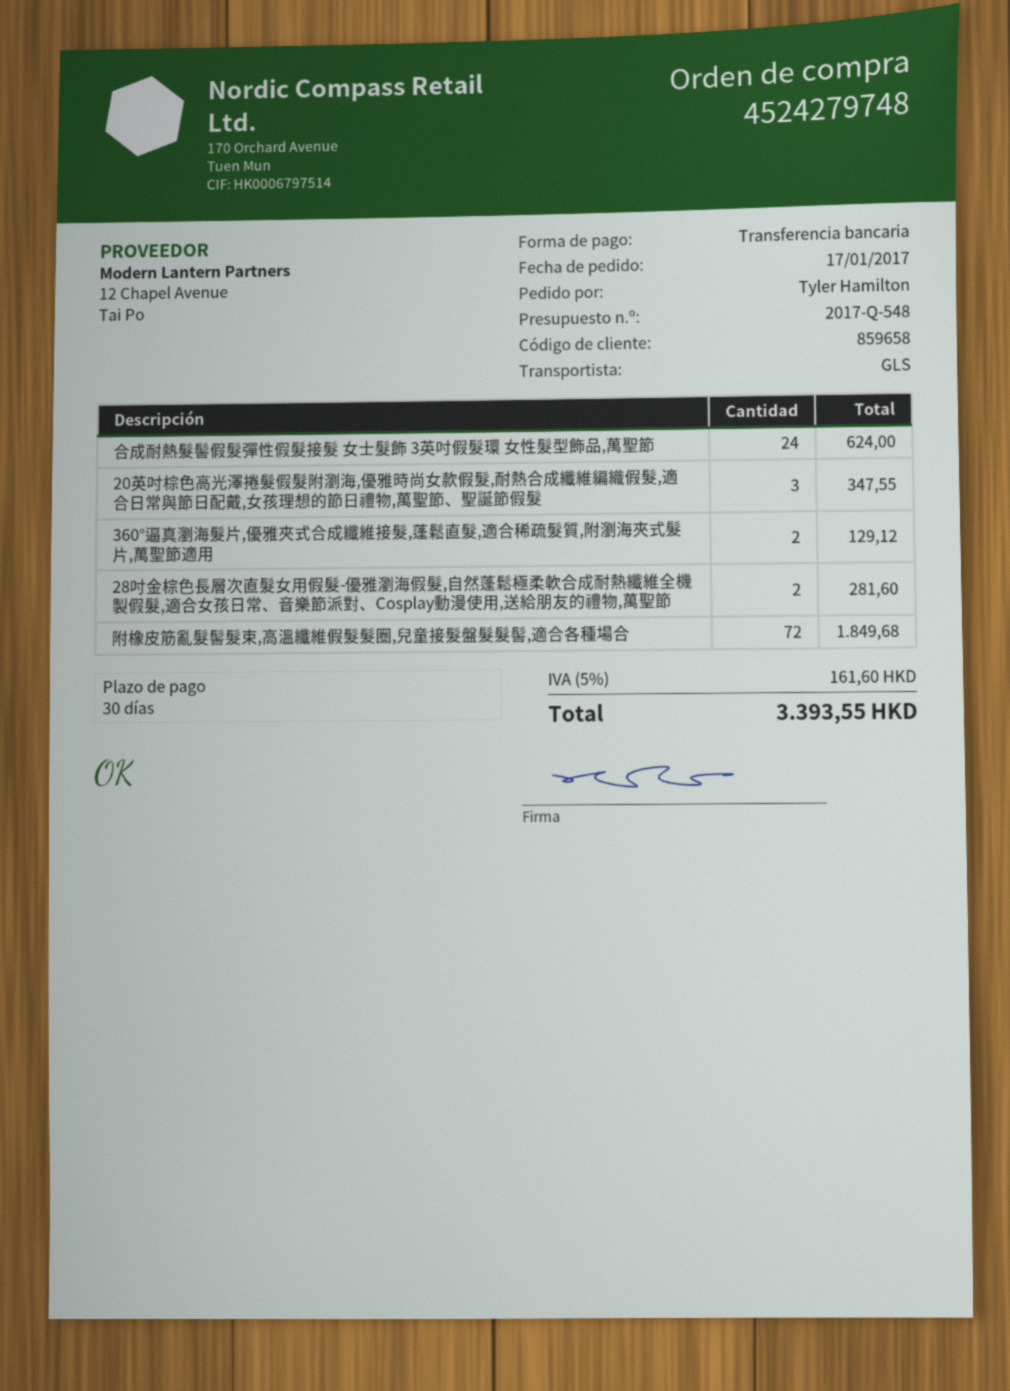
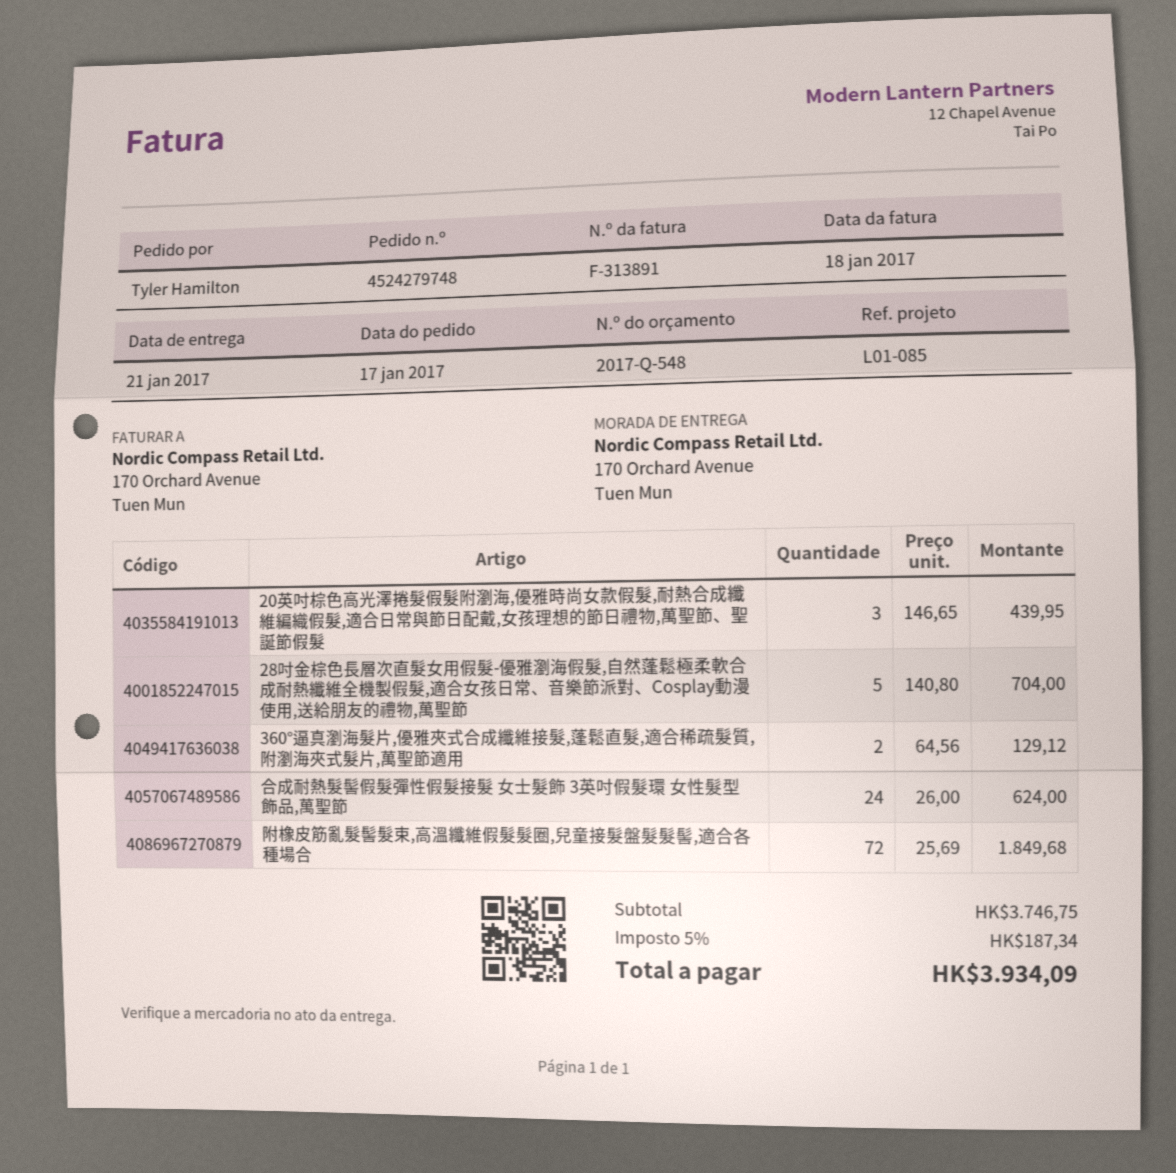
20英吋棕色高光澤捲髮假髮附瀏海,優雅時尚女款假髮,耐熱合成纖維編織假髮,適合日常與節日配戴,女孩理想的節日禮物,萬聖節、聖誕節假髮: 3 for 347.55 -> 3 for 439.95
28吋金棕色長層次直髮女用假髮-優雅瀏海假髮,自然蓬鬆極柔軟合成耐熱纖維全機製假髮,適合女孩日常、音樂節派對、Cosplay動漫使用,送給朋友的禮物,萬聖節: 2 for 281.60 -> 5 for 704.00
tax: 5% = 161.60 -> 5% = 187.34
total: 3393.55 -> 3934.09

